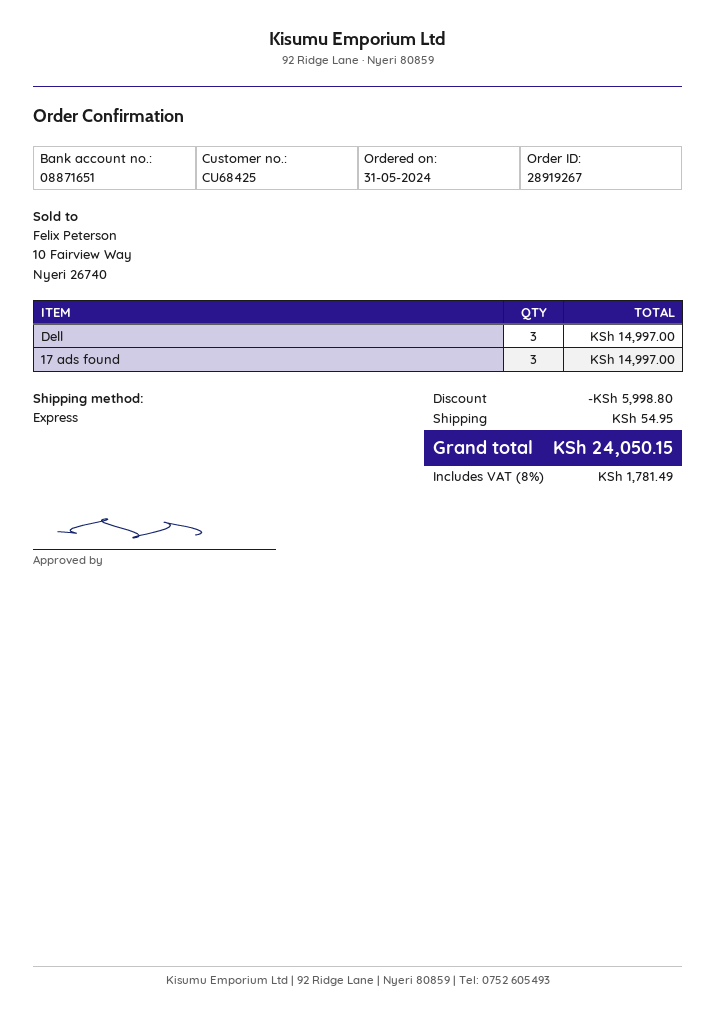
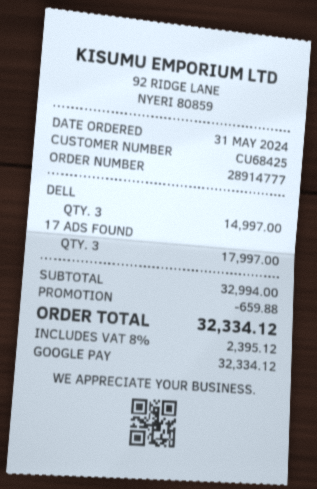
order number: 28919267 -> 28914777
17 ads found: 3 for 14997.00 -> 3 for 17997.00
discount: 5998.80 -> 659.88
shipping: 54.95 -> none
tax: 8% = 1781.49 -> 8% = 2395.12
total: 24050.15 -> 32334.12

